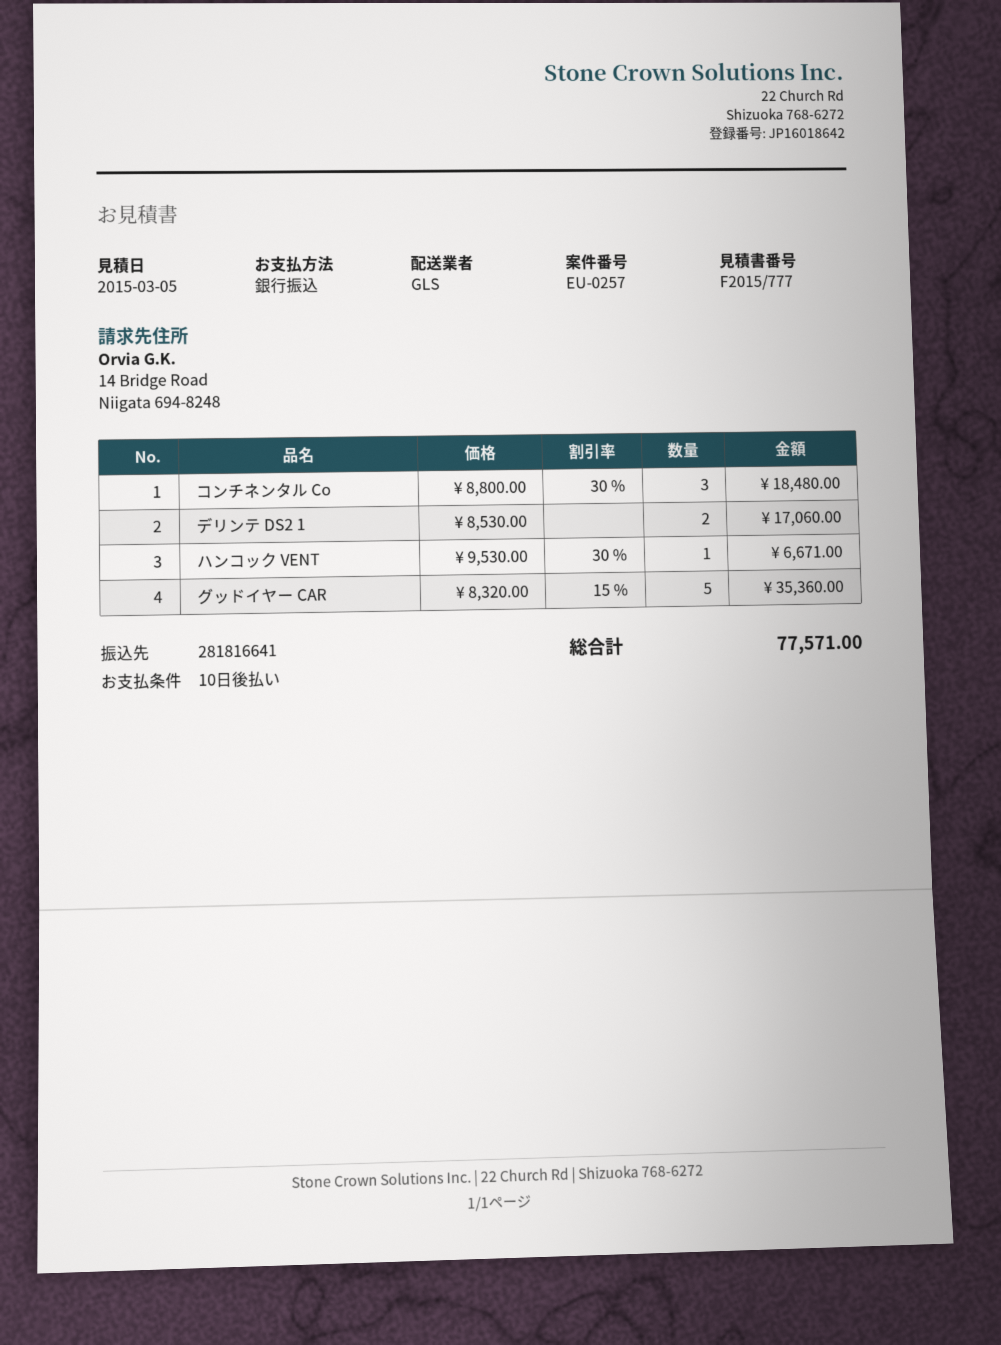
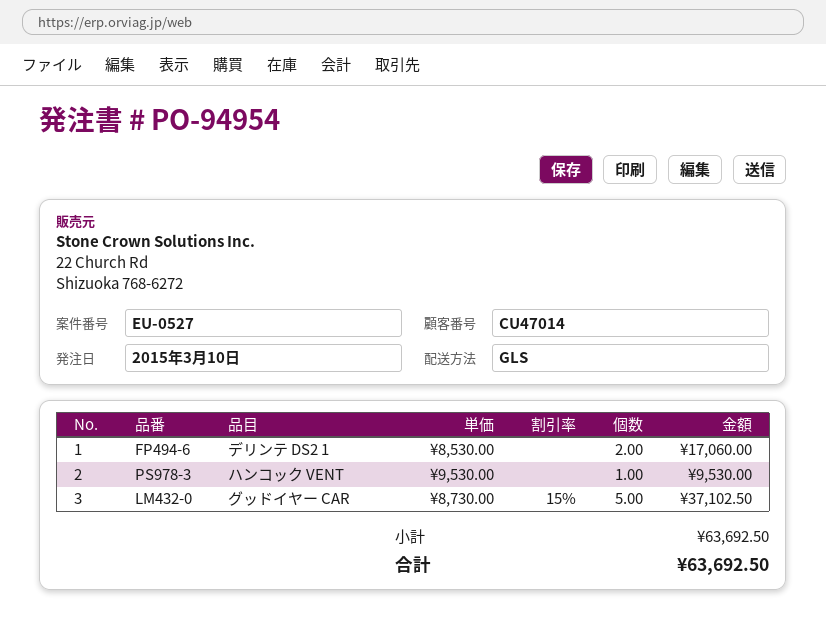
reference: EU-0257 -> EU-0527
コンチネンタル Co: 3 x 8800.00 - 30% = 18480.00 -> none
ハンコック VENT: 1 x 9530.00 - 30% = 6671.00 -> 1 x 9530.00 = 9530.00
グッドイヤー CAR: 5 x 8320.00 - 15% = 35360.00 -> 5 x 8730.00 - 15% = 37102.50
total: 77571.00 -> 63692.50

